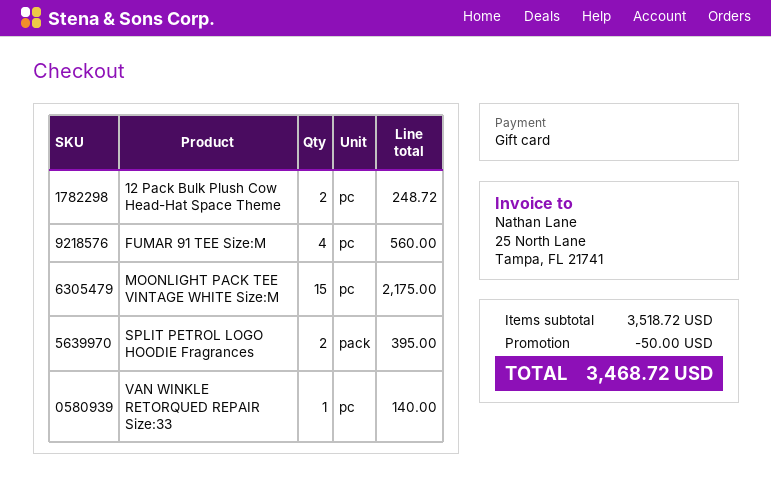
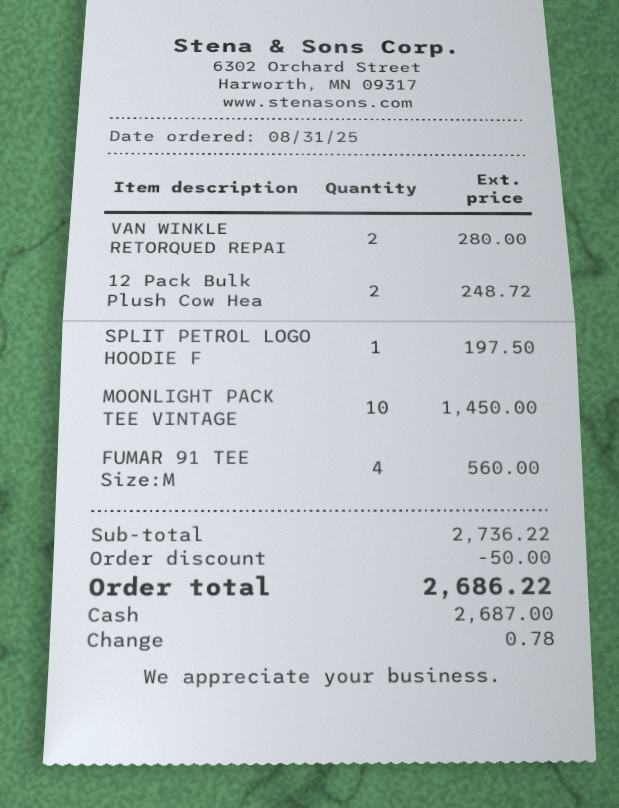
payment method: gift card -> cash
MOONLIGHT PACK TEE VINTAGE WHITE Size:M: 15 for 2175.00 -> 10 for 1450.00
SPLIT PETROL LOGO HOODIE Fragrances: 2 for 395.00 -> 1 for 197.50
VAN WINKLE RETORQUED REPAIR Size:33: 1 for 140.00 -> 2 for 280.00
subtotal: 3518.72 -> 2736.22
total: 3468.72 -> 2686.22

